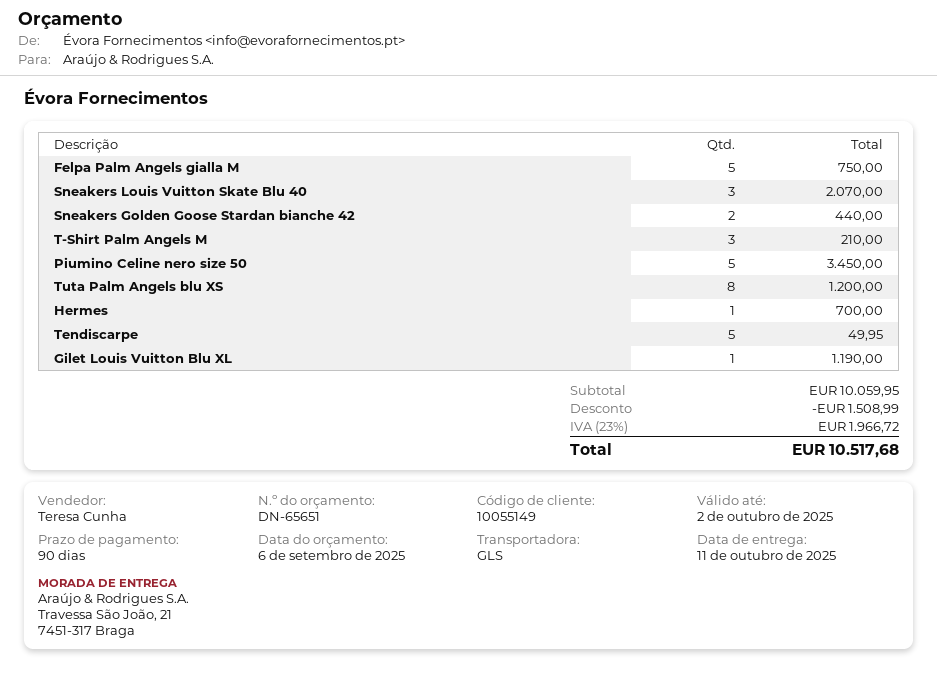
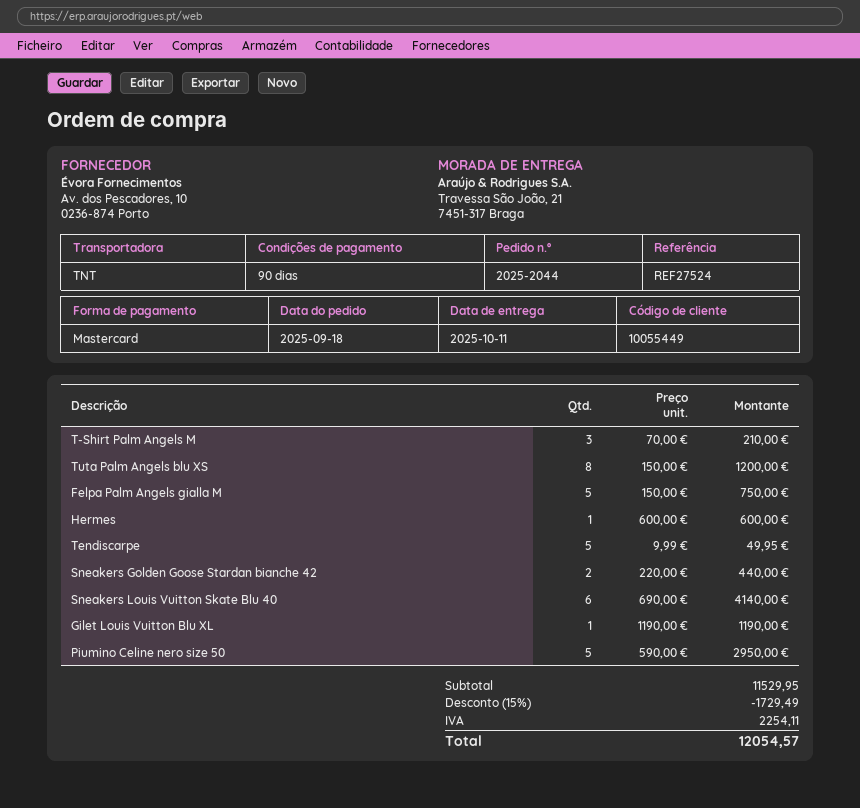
customer number: 10055149 -> 10055449
shipping method: GLS -> TNT
Sneakers Louis Vuitton Skate Blu 40: 3 for 2070.00 -> 6 for 4140.00
Piumino Celine nero size 50: 5 for 3450.00 -> 5 for 2950.00
Hermes: 1 for 700.00 -> 1 for 600.00
subtotal: 10059.95 -> 11529.95
discount: 1508.99 -> 1729.49
tax: 1966.72 -> 2254.11
total: 10517.68 -> 12054.57

